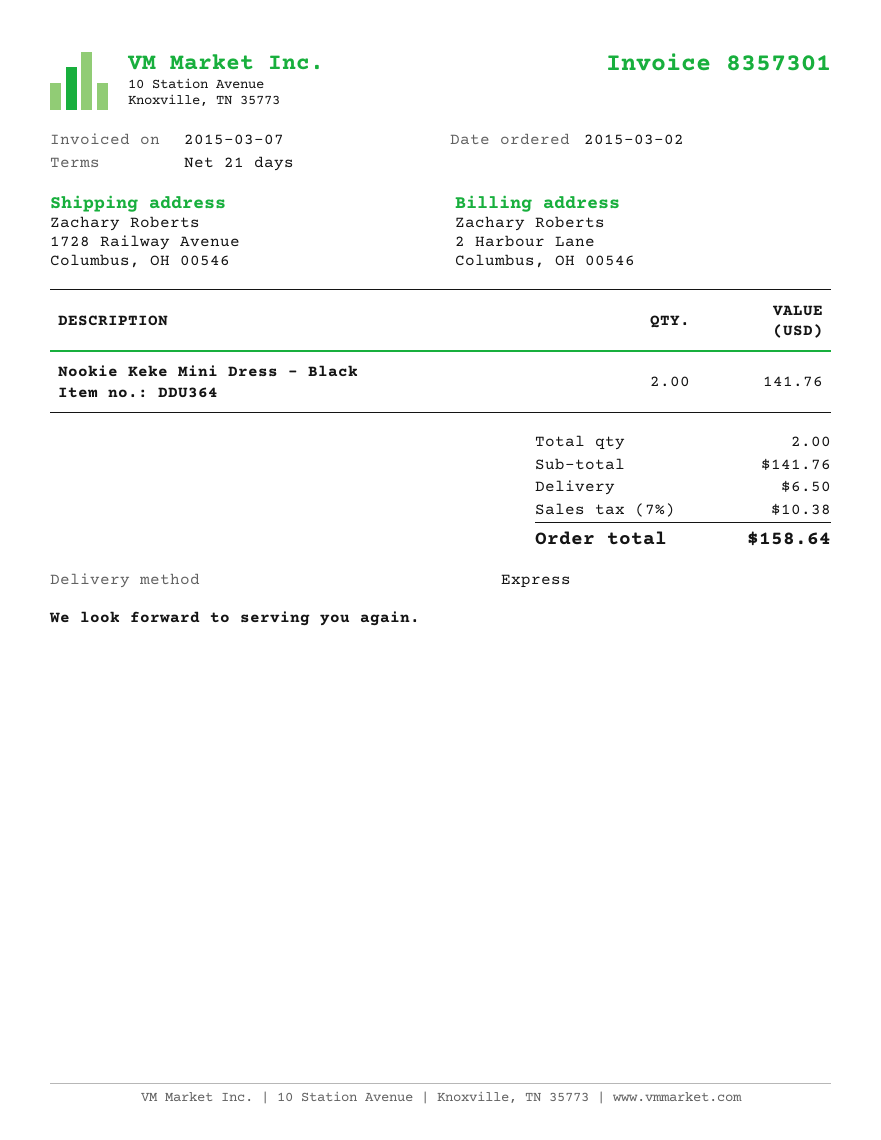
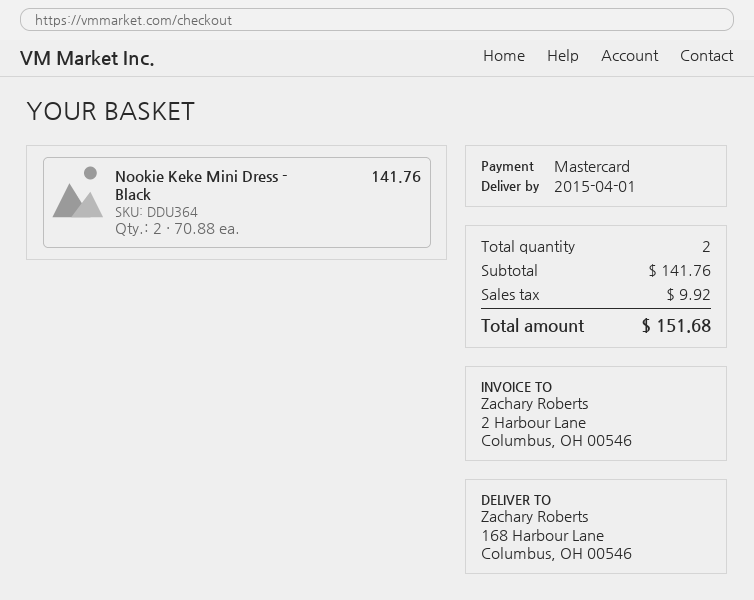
ship to: 1728 Railway Avenue, Columbus, OH 00546 -> 168 Harbour Lane, Columbus, OH 00546
shipping: 6.50 -> none
tax: 10.38 -> 9.92
total: 158.64 -> 151.68

